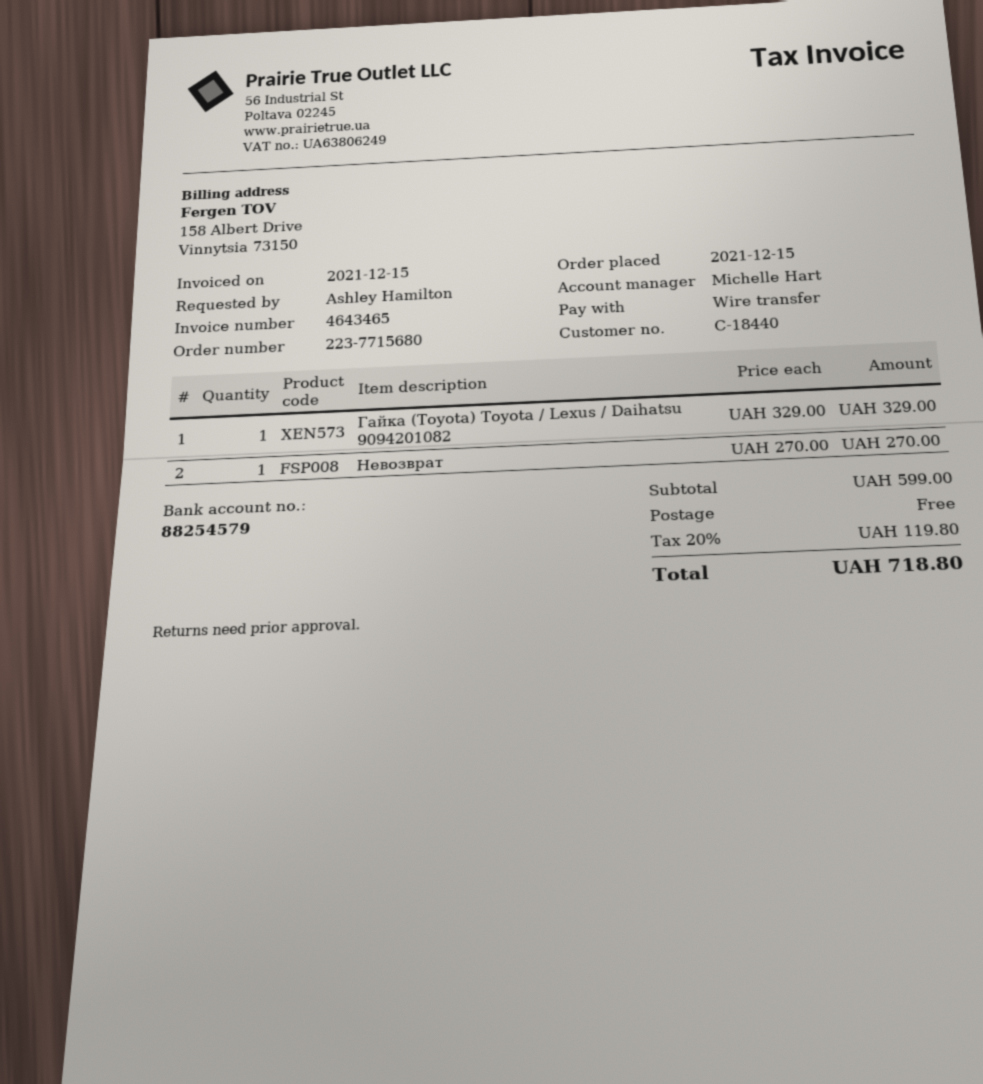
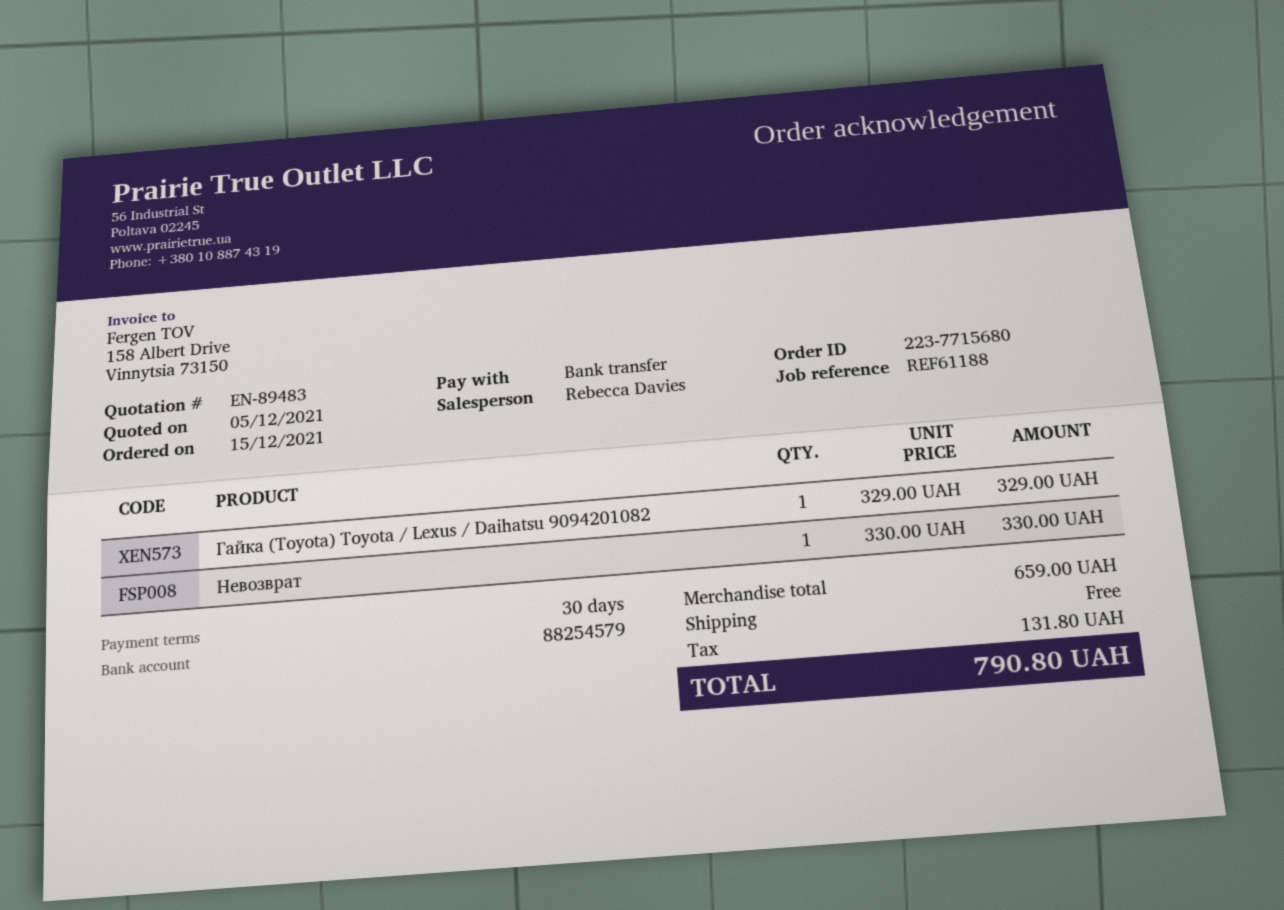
sales rep: Michelle Hart -> Rebecca Davies
Невозврат: 1 x 270.00 = 270.00 -> 1 x 330.00 = 330.00
subtotal: 599.00 -> 659.00
tax: 119.80 -> 131.80
total: 718.80 -> 790.80

